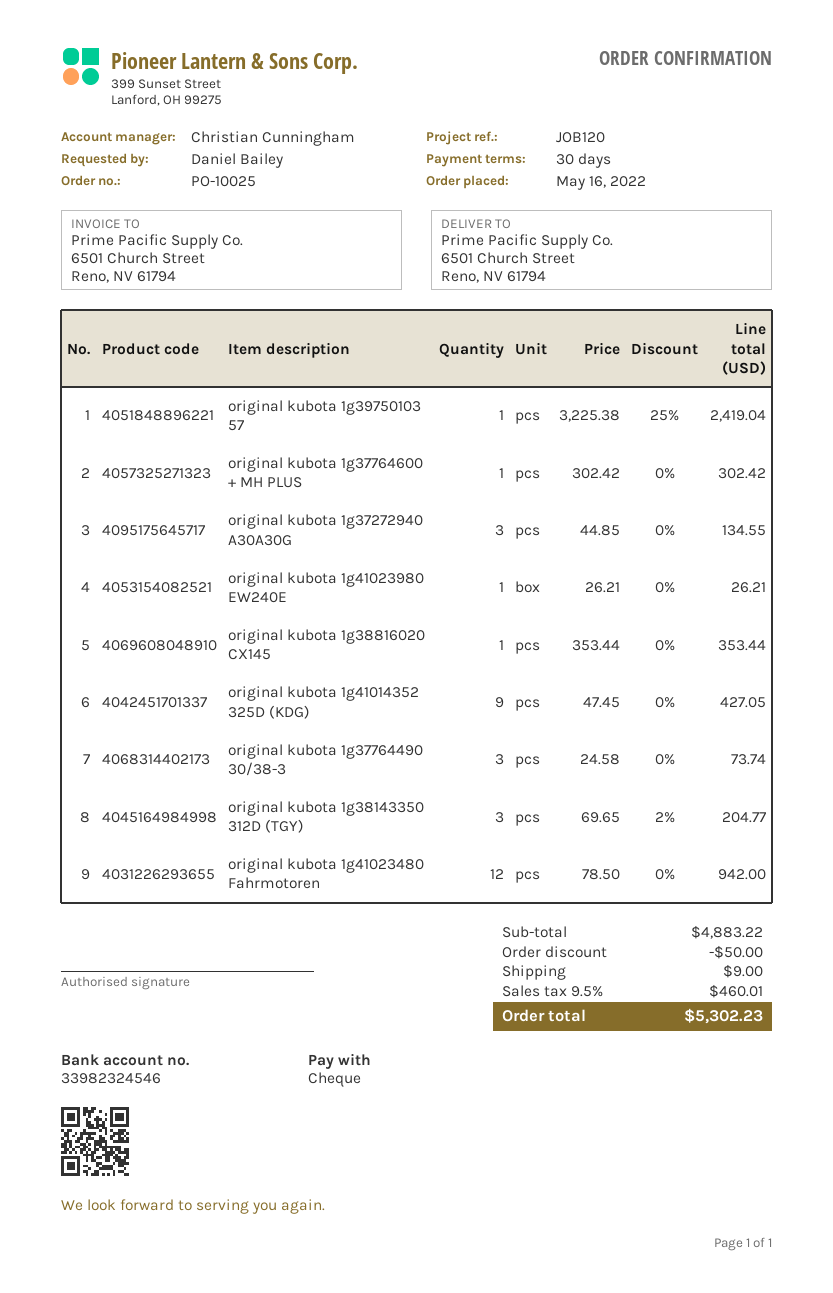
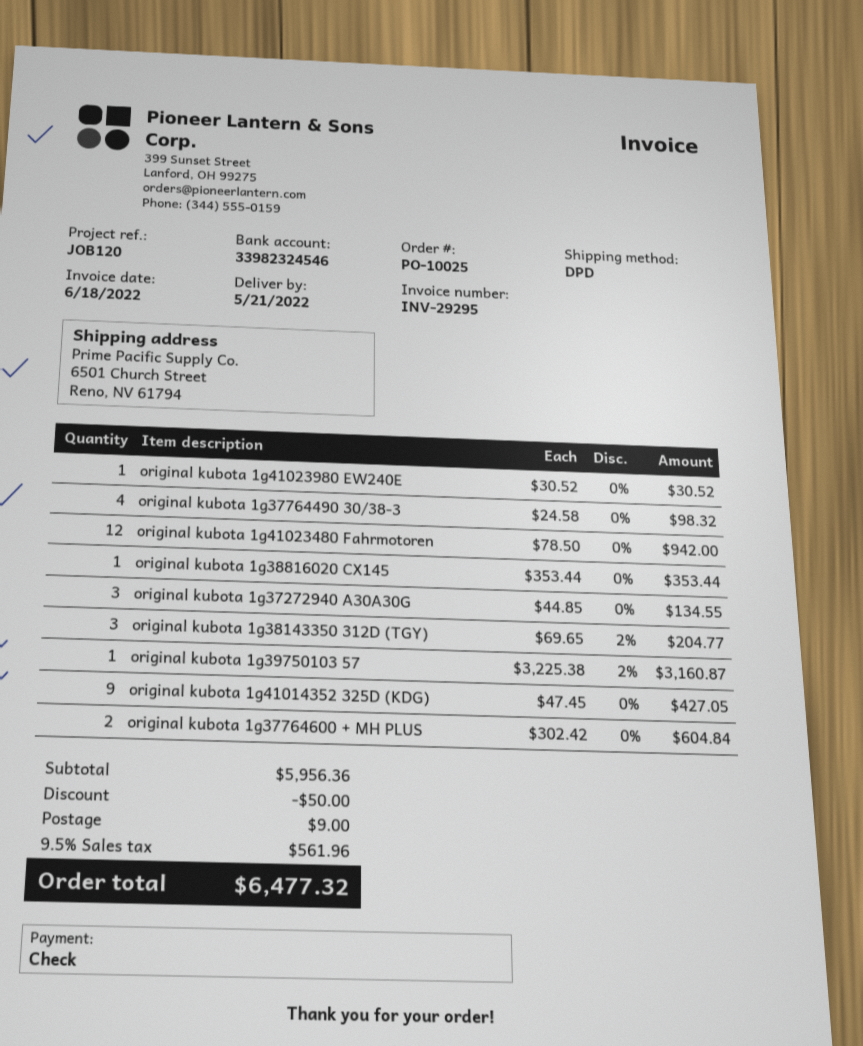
original kubota 1g39750103 57: 1 x 3225.38 - 25% = 2419.04 -> 1 x 3225.38 - 2% = 3160.87
original kubota 1g37764600 + MH PLUS: 1 x 302.42 = 302.42 -> 2 x 302.42 = 604.84
original kubota 1g41023980 EW240E: 1 x 26.21 = 26.21 -> 1 x 30.52 = 30.52
original kubota 1g37764490 30/38-3: 3 x 24.58 = 73.74 -> 4 x 24.58 = 98.32
subtotal: 4883.22 -> 5956.36
tax: 9.5% = 460.01 -> 9.5% = 561.96
total: 5302.23 -> 6477.32

